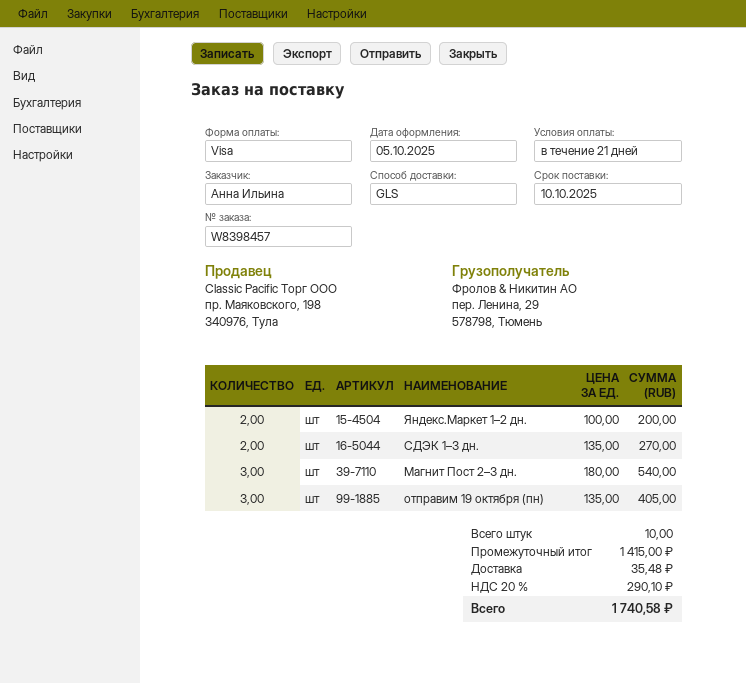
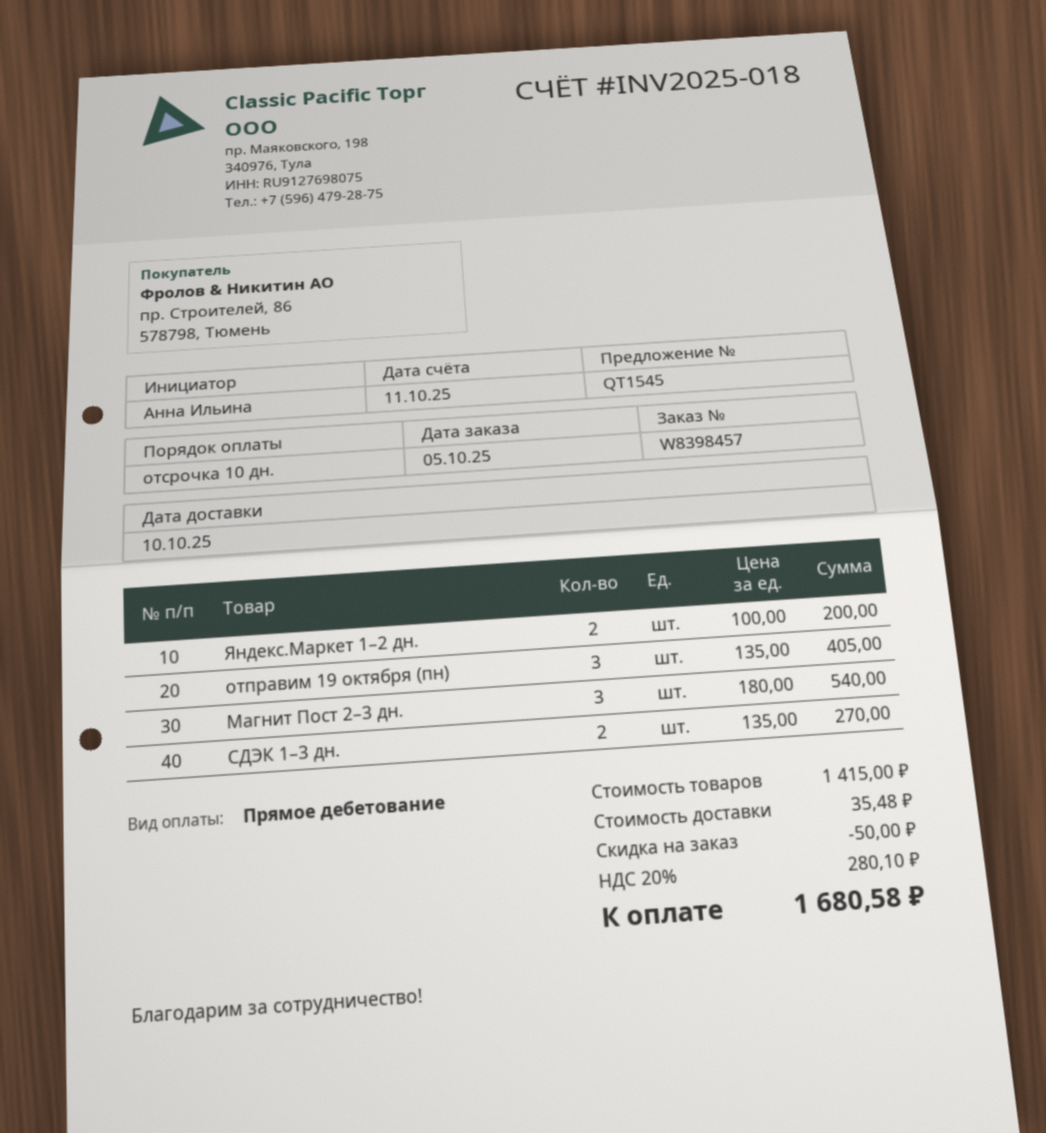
payment terms: 21 days -> 10 days
payment method: Visa -> direct debit
discount: none -> 50.00
tax: 20% = 290.10 -> 20% = 280.10
total: 1740.58 -> 1680.58

